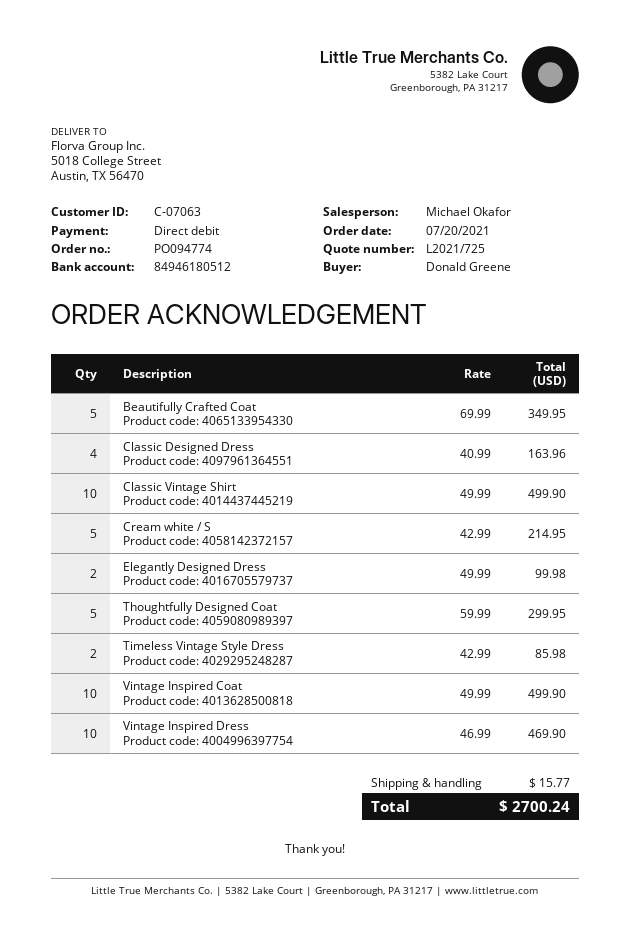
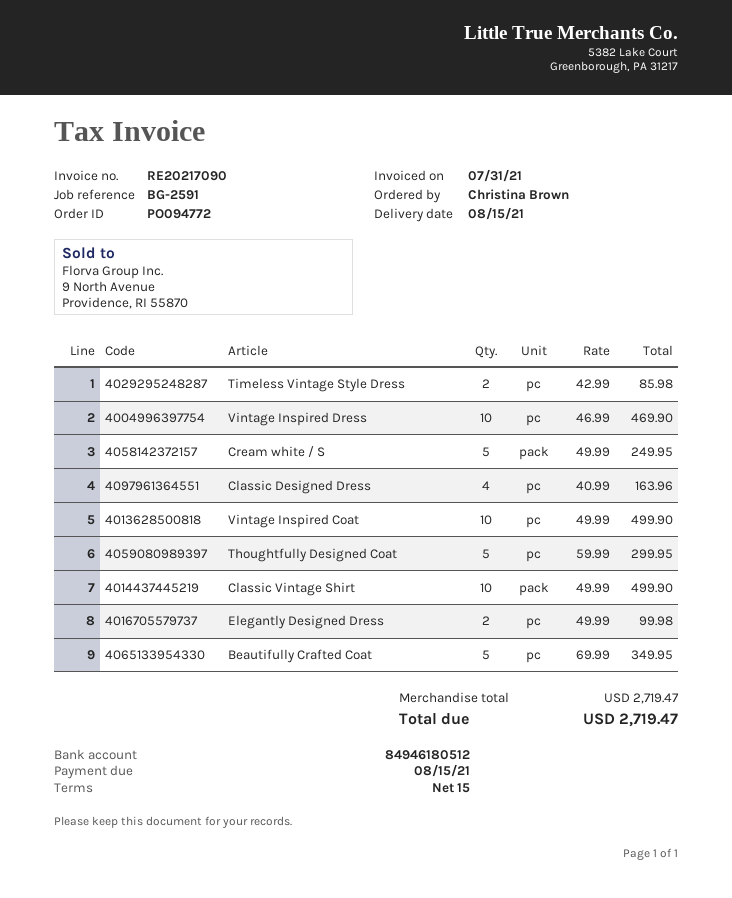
order number: PO094774 -> PO094772
ordered by: Donald Greene -> Christina Brown
Cream white / S: 5 x 42.99 = 214.95 -> 5 x 49.99 = 249.95
shipping: 15.77 -> none
total: 2700.24 -> 2719.47

